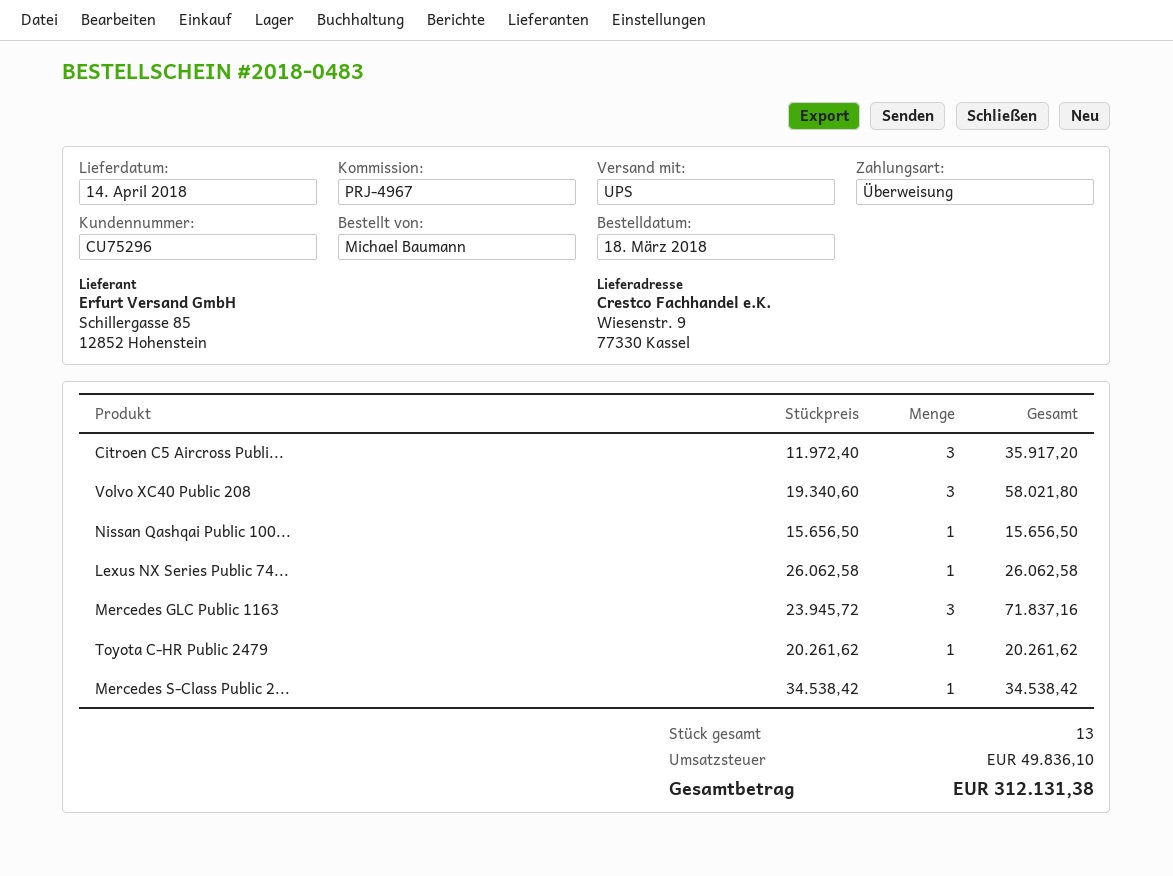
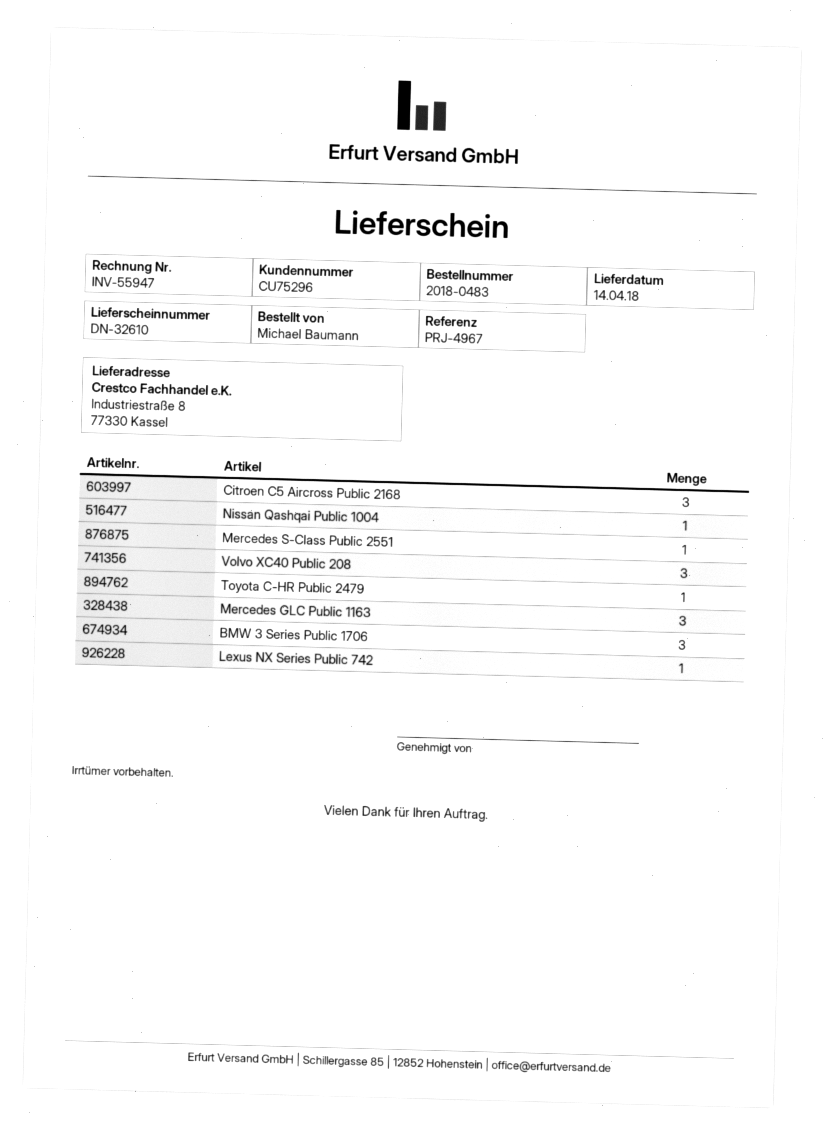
ship to: Wiesenstr. 9, 77330 Kassel -> Industriestraße 8, 77330 Kassel
BMW 3 Series Public 1706: none -> 3

